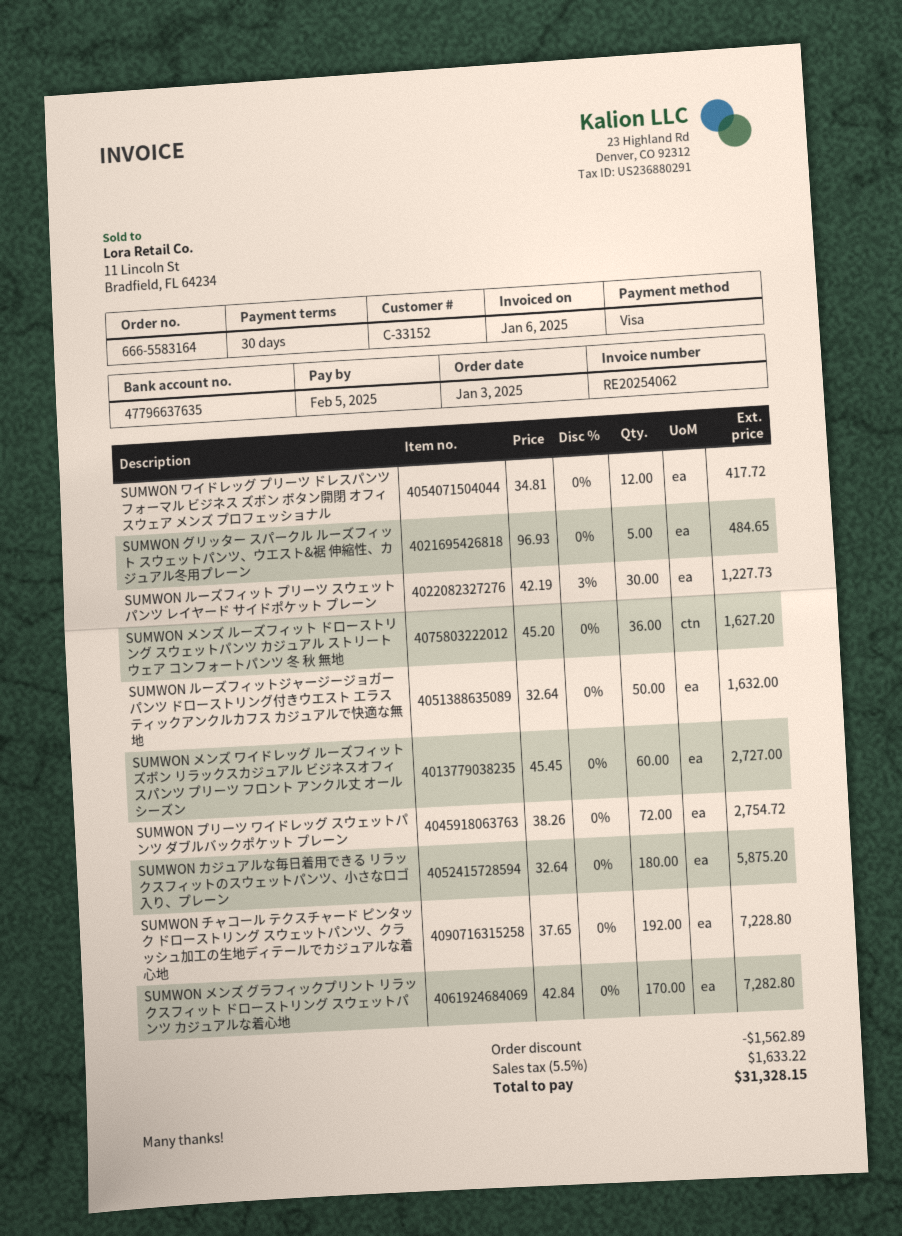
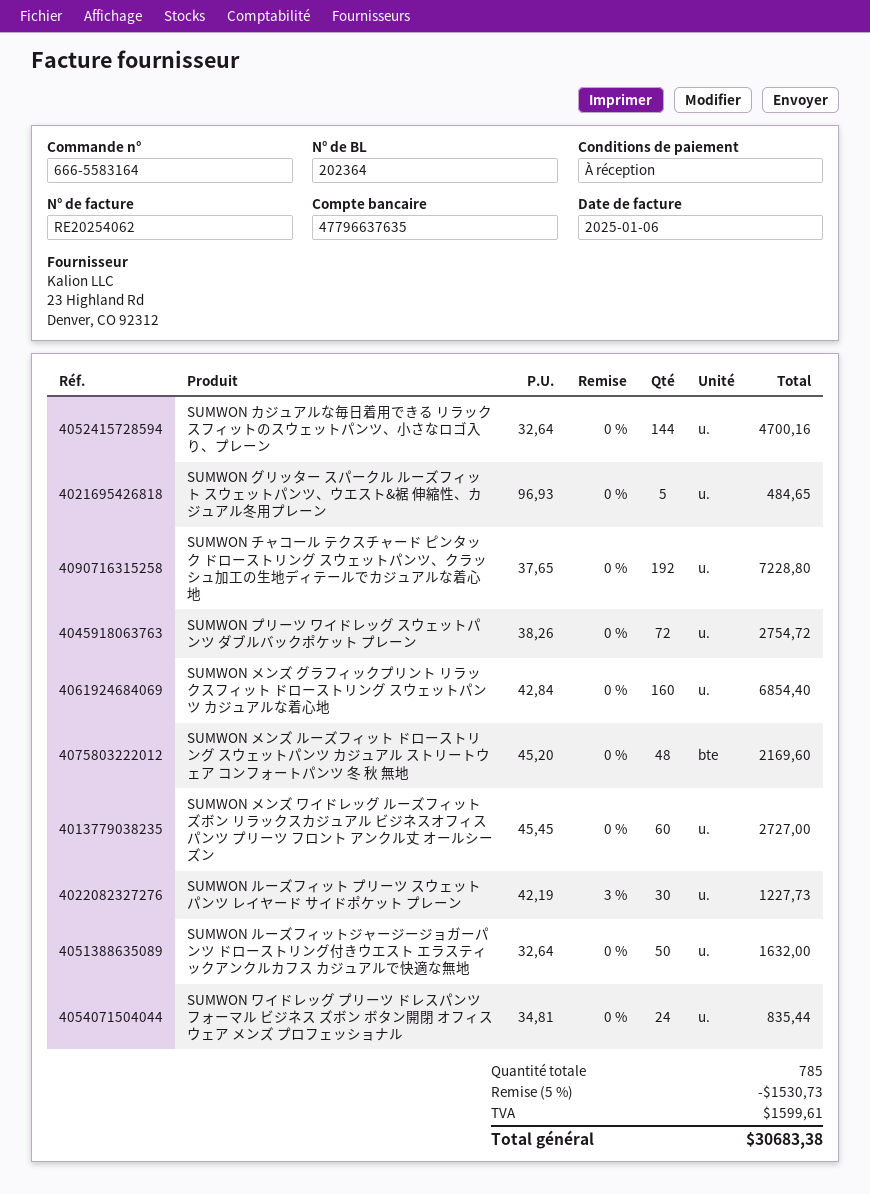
payment terms: 30 days -> on receipt
SUMWON ワイドレッグ プリーツ ドレスパンツ フォーマル ビジネス ズボン ボタン開閉 オフィスウェア メンズ プロフェッショナル: 12 x 34.81 = 417.72 -> 24 x 34.81 = 835.44
SUMWON メンズ ルーズフィット ドローストリング スウェットパンツ カジュアル ストリートウェア コンフォートパンツ 冬 秋 無地: 36 x 45.20 = 1627.20 -> 48 x 45.20 = 2169.60
SUMWON カジュアルな毎日着用できる リラックスフィットのスウェットパンツ、小さなロゴ入り、プレーン: 180 x 32.64 = 5875.20 -> 144 x 32.64 = 4700.16
SUMWON メンズ グラフィックプリント リラックスフィット ドローストリング スウェットパンツ カジュアルな着心地: 170 x 42.84 = 7282.80 -> 160 x 42.84 = 6854.40
discount: 1562.89 -> 1530.73
tax: 1633.22 -> 1599.61
total: 31328.15 -> 30683.38

